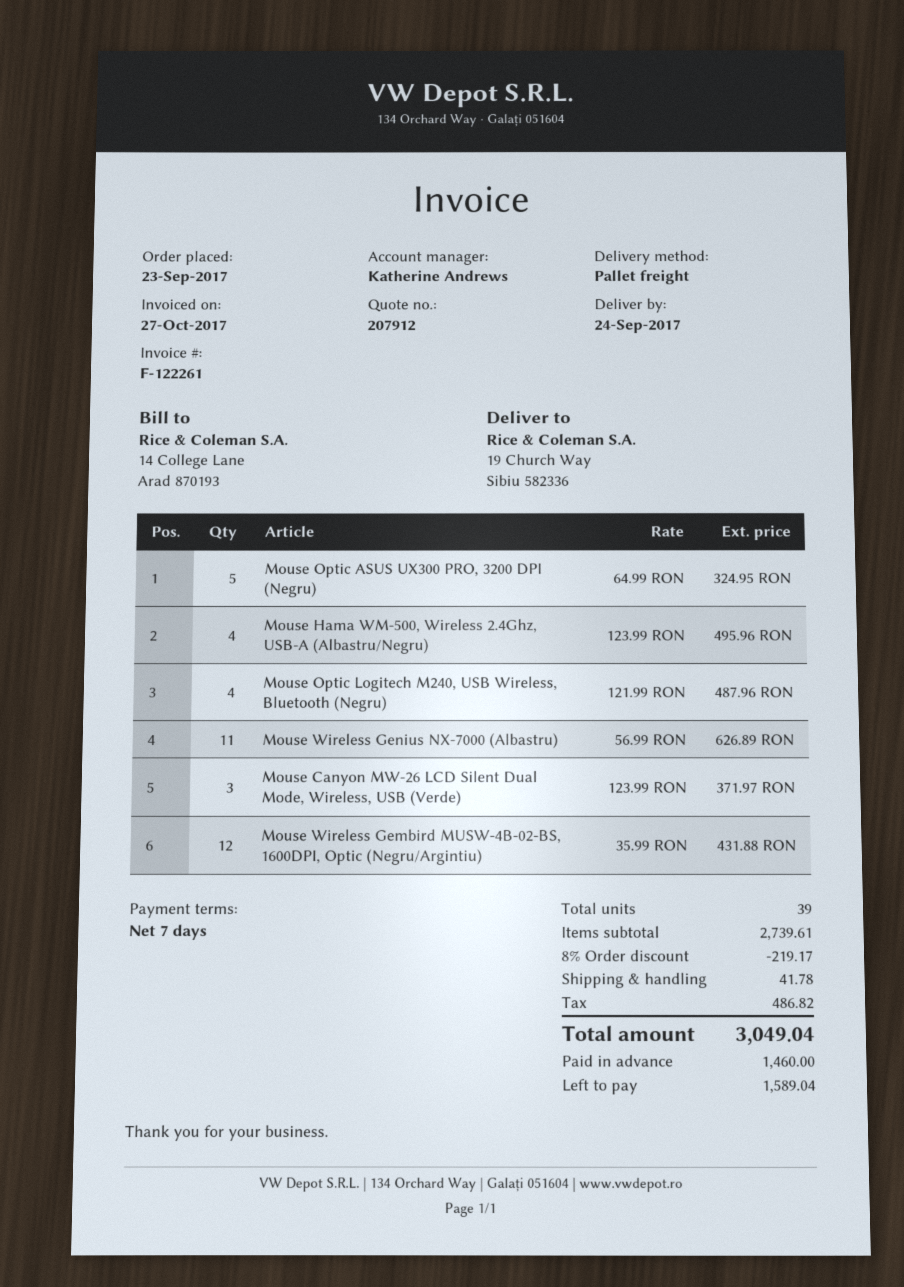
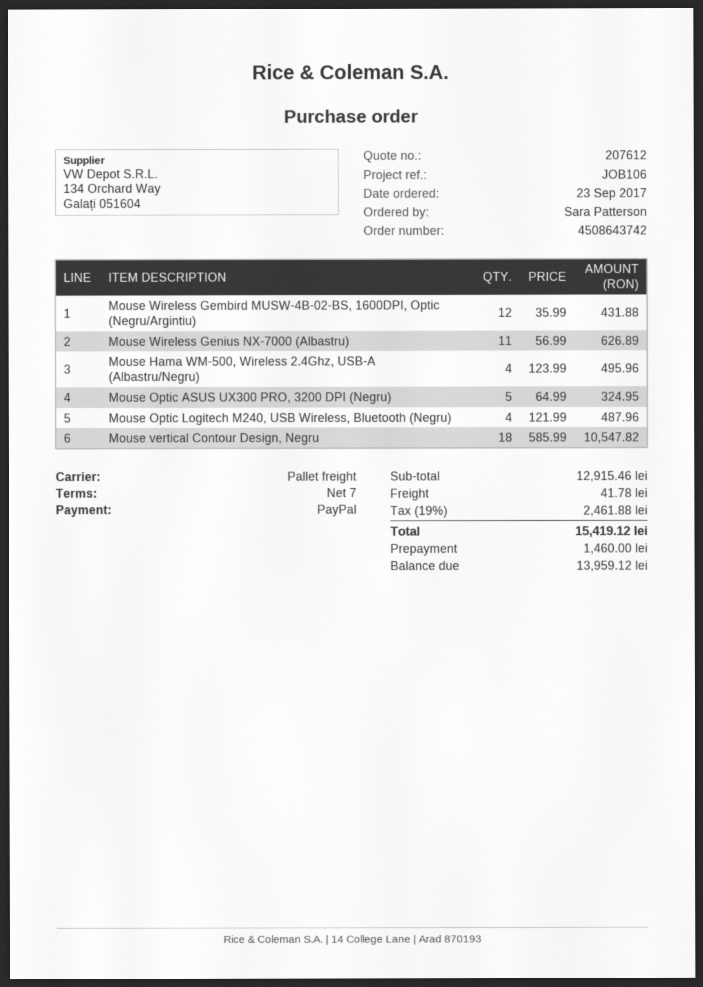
quote number: 207912 -> 207612
Mouse Canyon MW-26 LCD Silent Dual Mode, Wireless, USB (Verde): 3 x 123.99 = 371.97 -> none
Mouse vertical Contour Design, Negru: none -> 18 x 585.99 = 10547.82
subtotal: 2739.61 -> 12915.46
discount: 8% = 219.17 -> none
tax: 486.82 -> 2461.88
total: 3049.04 -> 15419.12
balance: 1589.04 -> 13959.12

